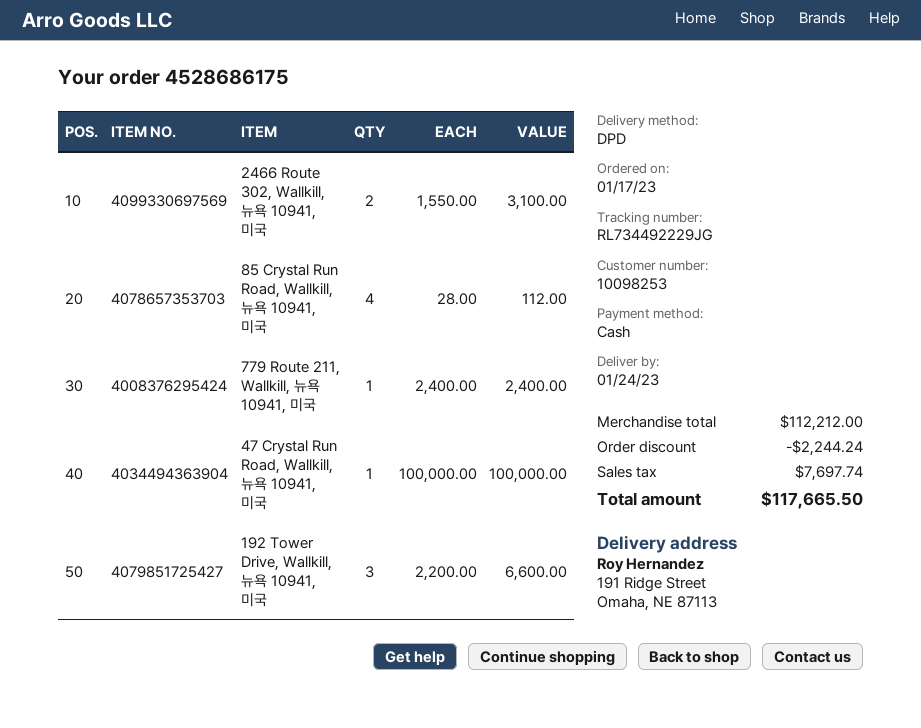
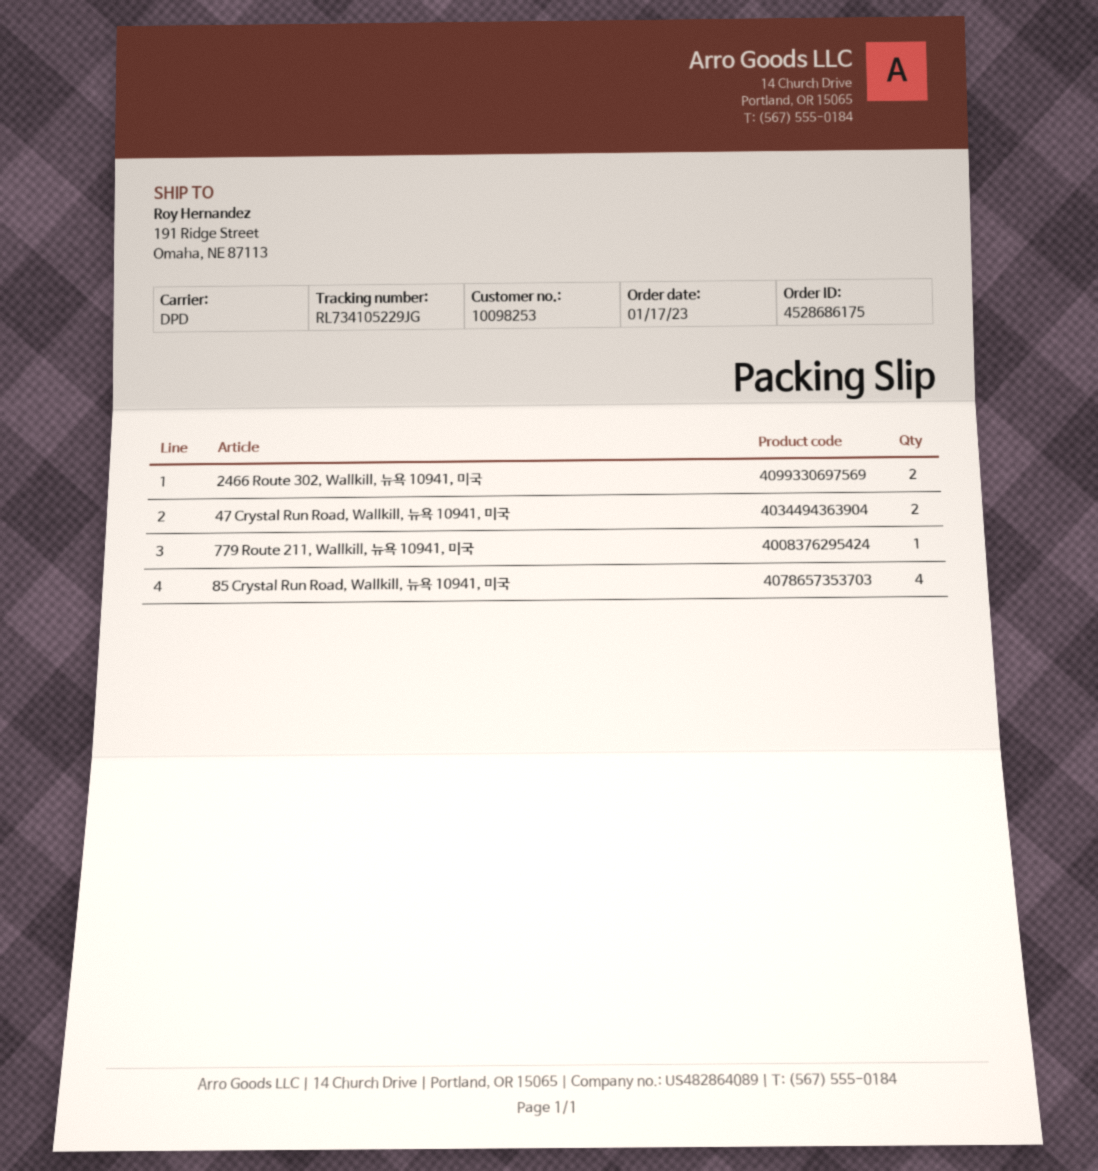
tracking number: RL734492229JG -> RL734105229JG
47 Crystal Run Road, Wallkill, 뉴욕 10941, 미국: 1 -> 2
192 Tower Drive, Wallkill, 뉴욕 10941, 미국: 3 -> none

